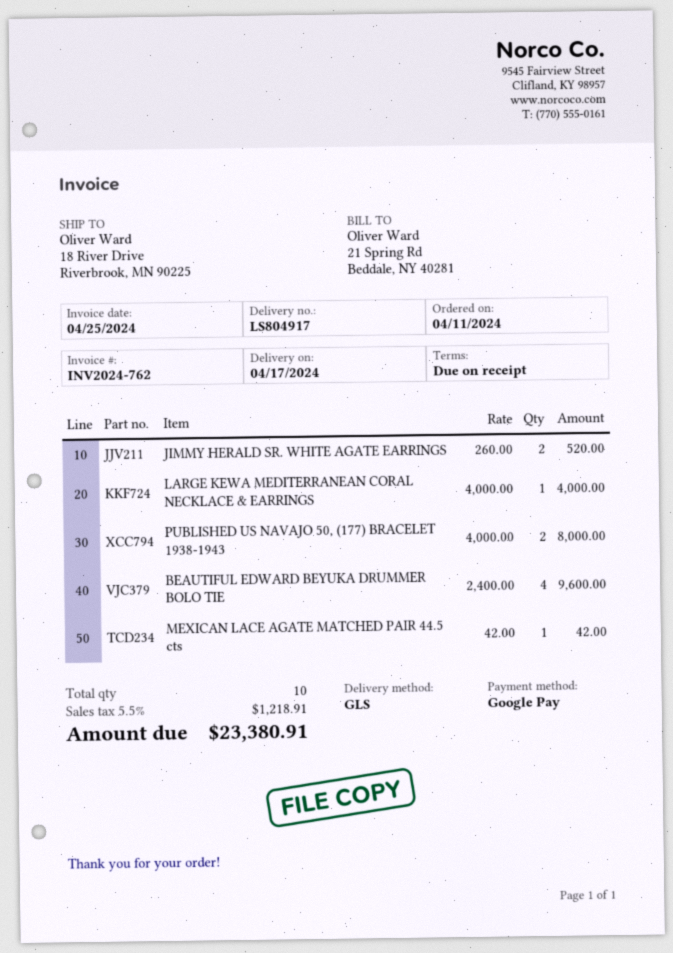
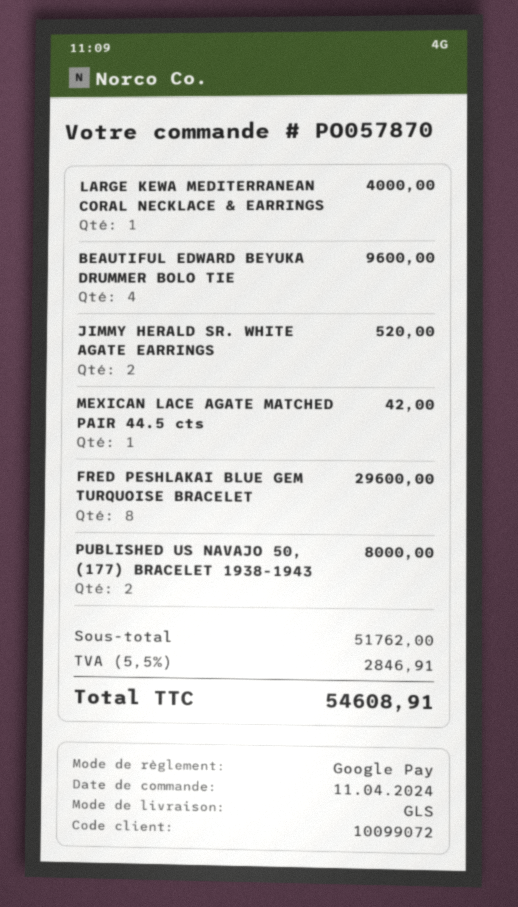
FRED PESHLAKAI BLUE GEM TURQUOISE BRACELET: none -> 8 for 29600.00
tax: 5.5% = 1218.91 -> 5.5% = 2846.91
total: 23380.91 -> 54608.91

